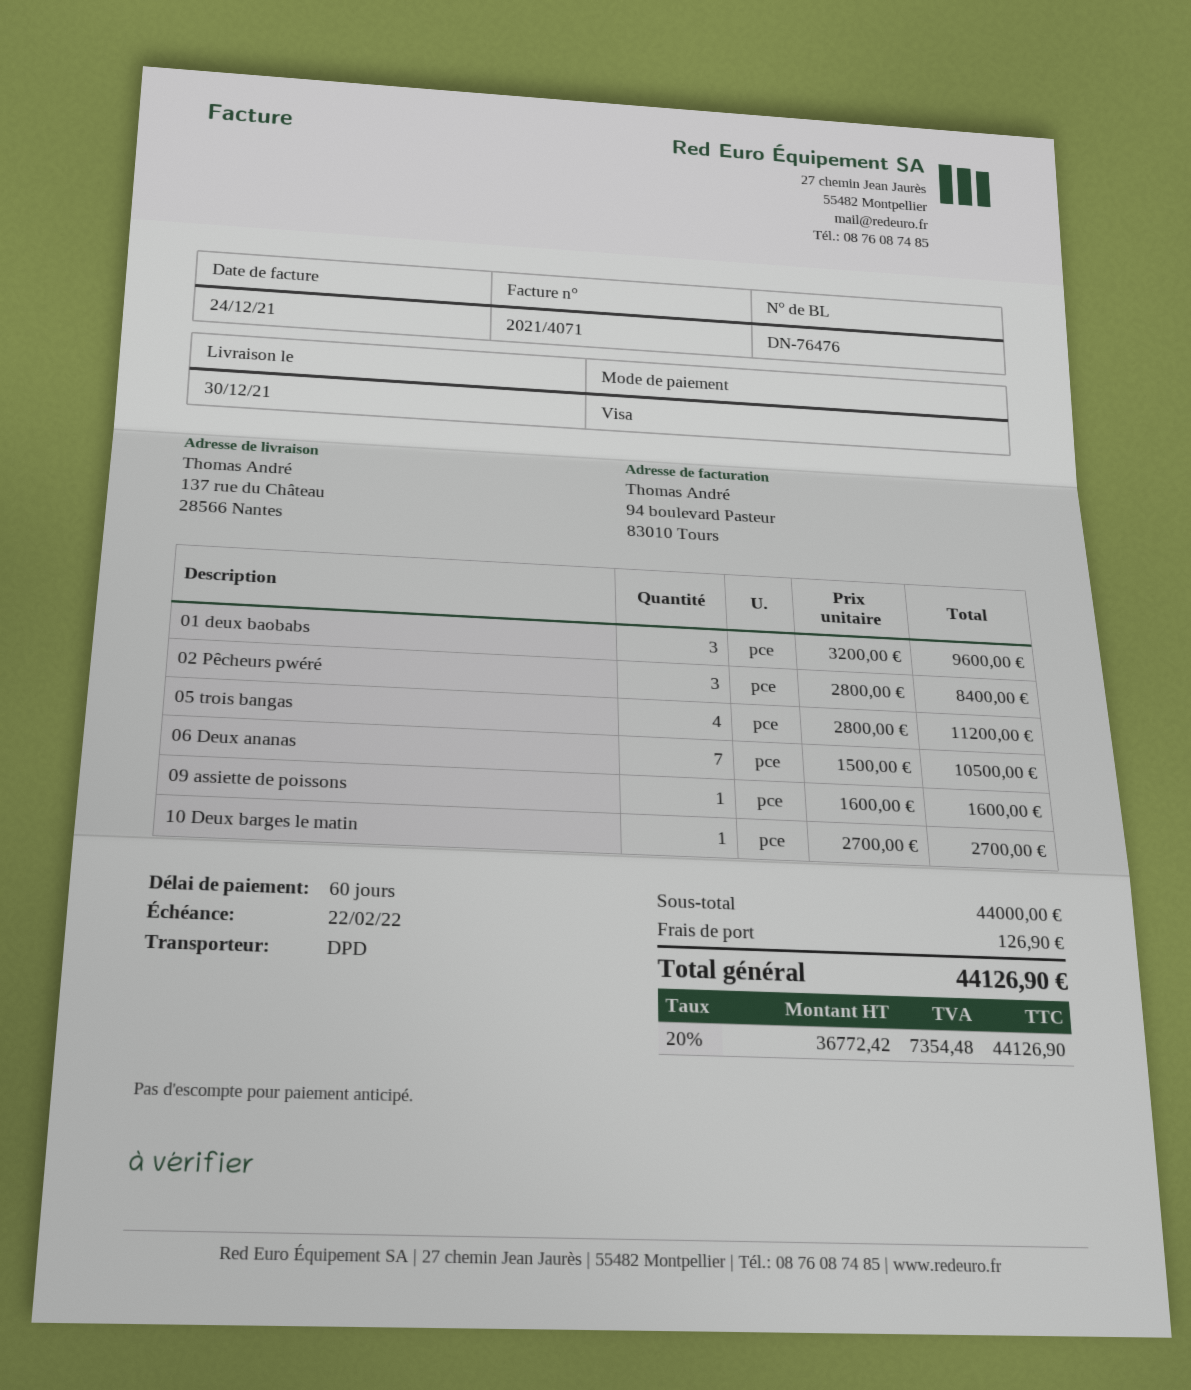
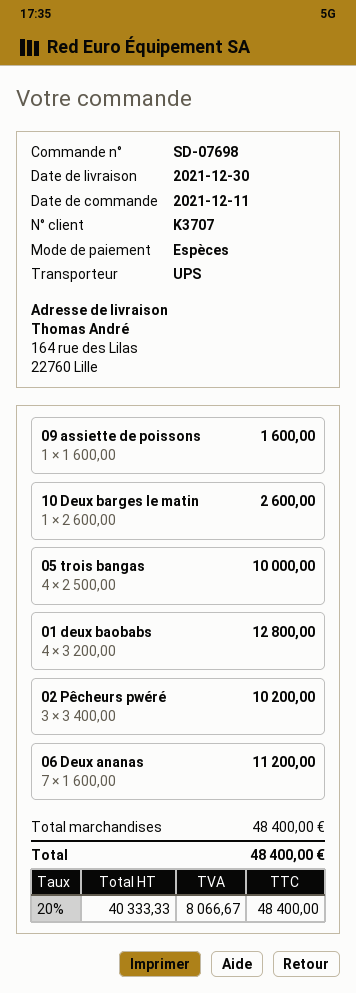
payment method: Visa -> cash
shipping method: DPD -> UPS
ship to: 137 rue du Château, 28566 Nantes -> 164 rue des Lilas, 22760 Lille
01 deux baobabs: 3 x 3200.00 = 9600.00 -> 4 x 3200.00 = 12800.00
02 Pêcheurs pwéré: 3 x 2800.00 = 8400.00 -> 3 x 3400.00 = 10200.00
05 trois bangas: 4 x 2800.00 = 11200.00 -> 4 x 2500.00 = 10000.00
06 Deux ananas: 7 x 1500.00 = 10500.00 -> 7 x 1600.00 = 11200.00
10 Deux barges le matin: 1 x 2700.00 = 2700.00 -> 1 x 2600.00 = 2600.00
subtotal: 44000.00 -> 48400.00
shipping: 126.90 -> none
net: 36772.42 -> 40333.33
tax: 20% = 7354.48 -> 20% = 8066.67
total: 44126.90 -> 48400.00

